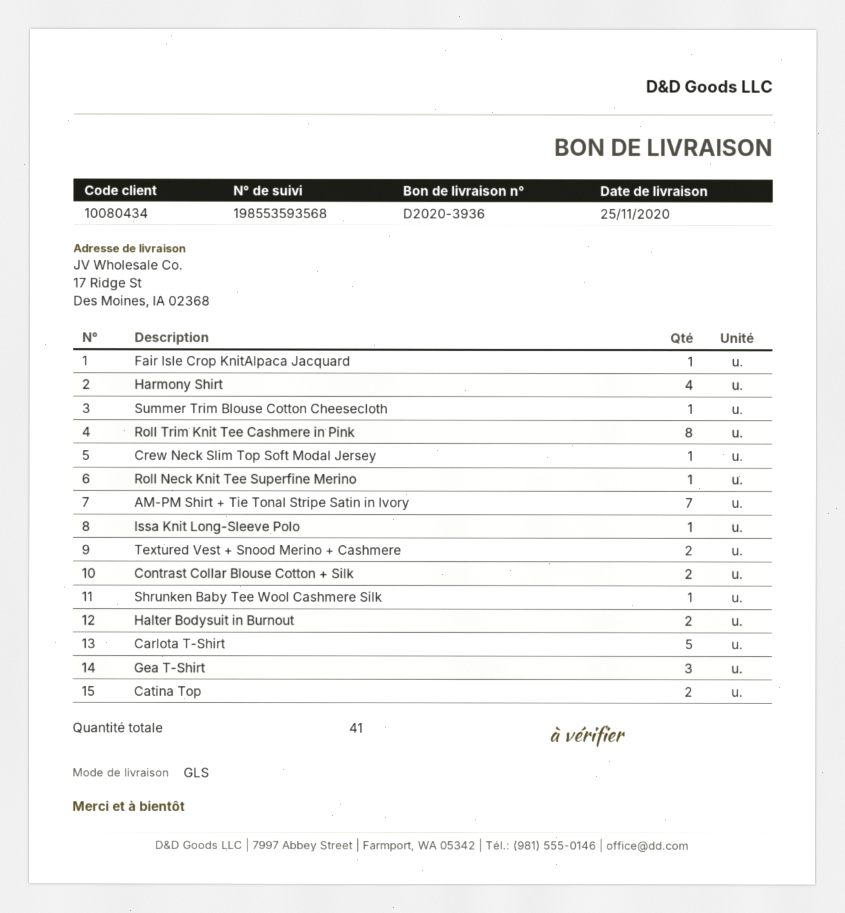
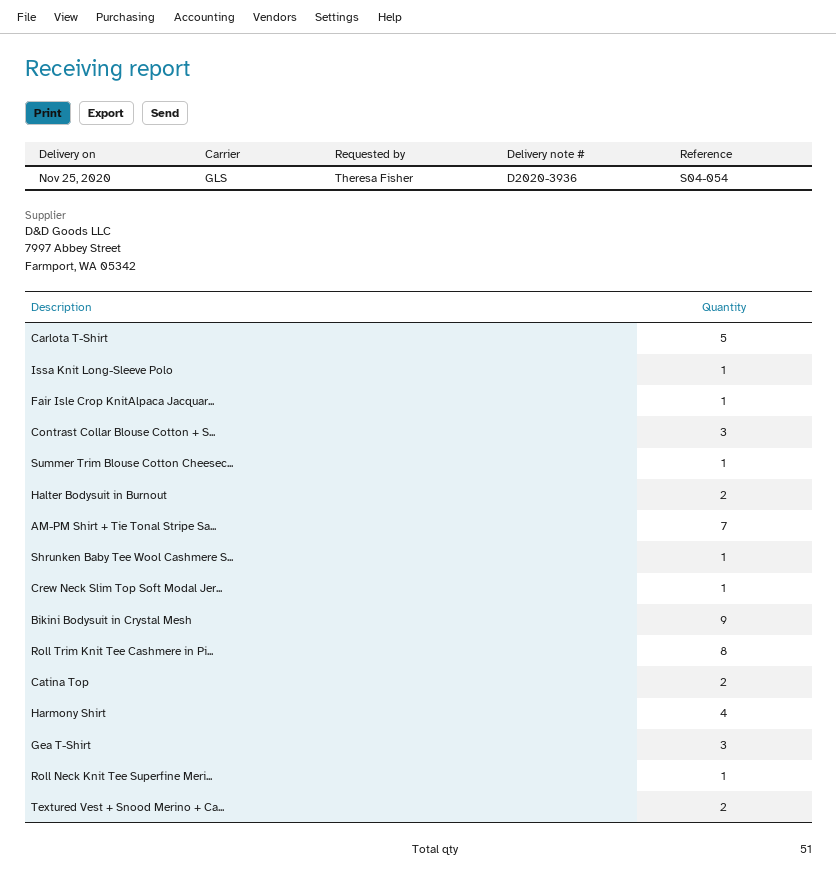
Contrast Collar Blouse Cotton + Silk: 2 -> 3
Bikini Bodysuit in Crystal Mesh: none -> 9
total quantity: 41 -> 51

